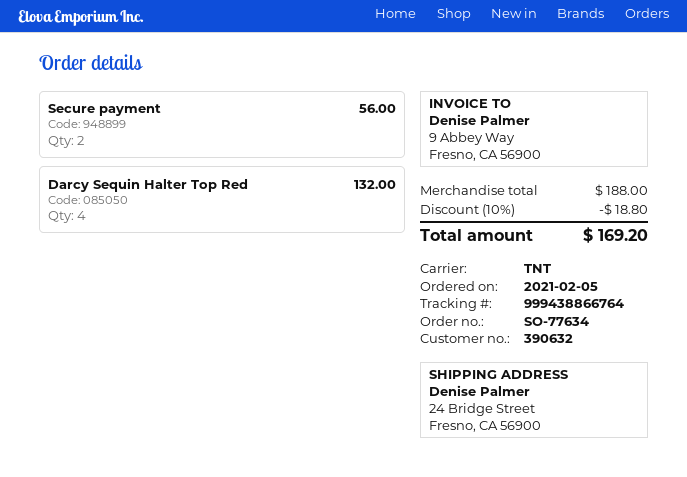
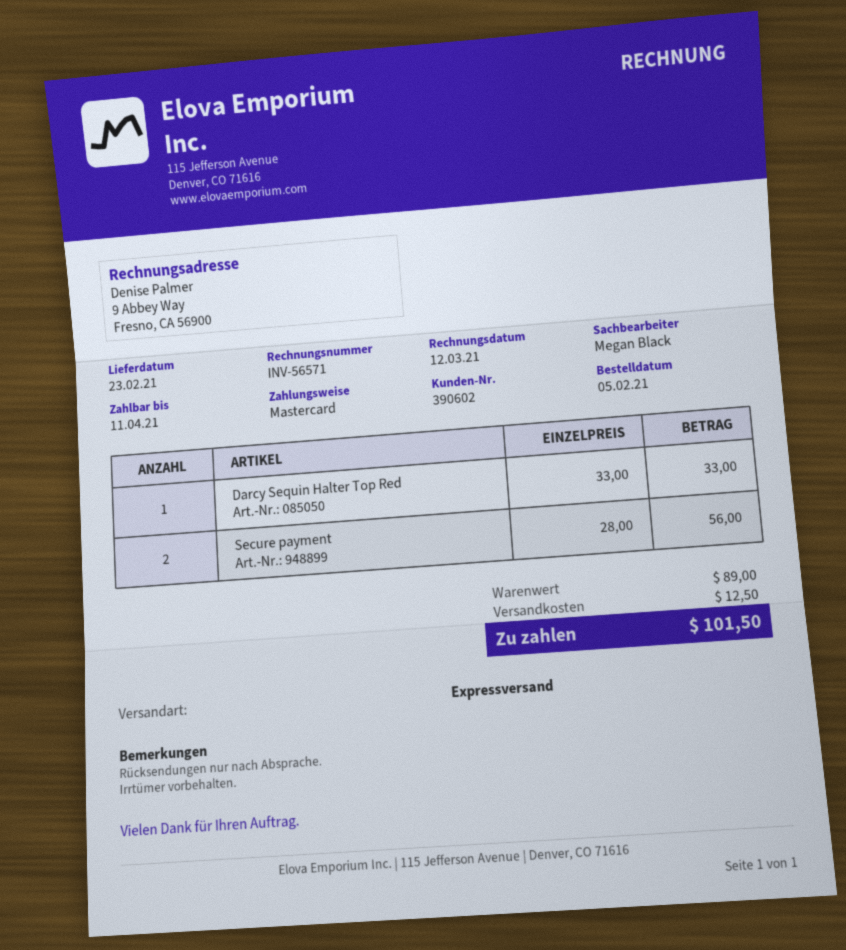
customer number: 390632 -> 390602
shipping method: TNT -> express
Darcy Sequin Halter Top Red: 4 for 132.00 -> 1 for 33.00
subtotal: 188.00 -> 89.00
discount: 10% = 18.80 -> none
shipping: none -> 12.50
total: 169.20 -> 101.50

